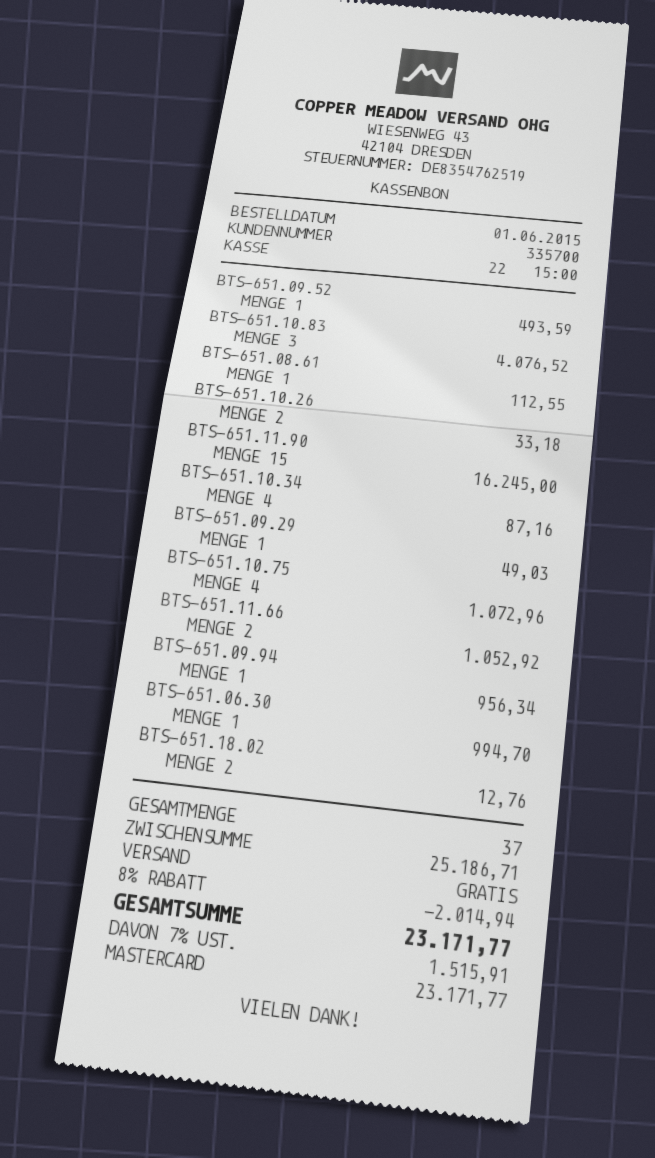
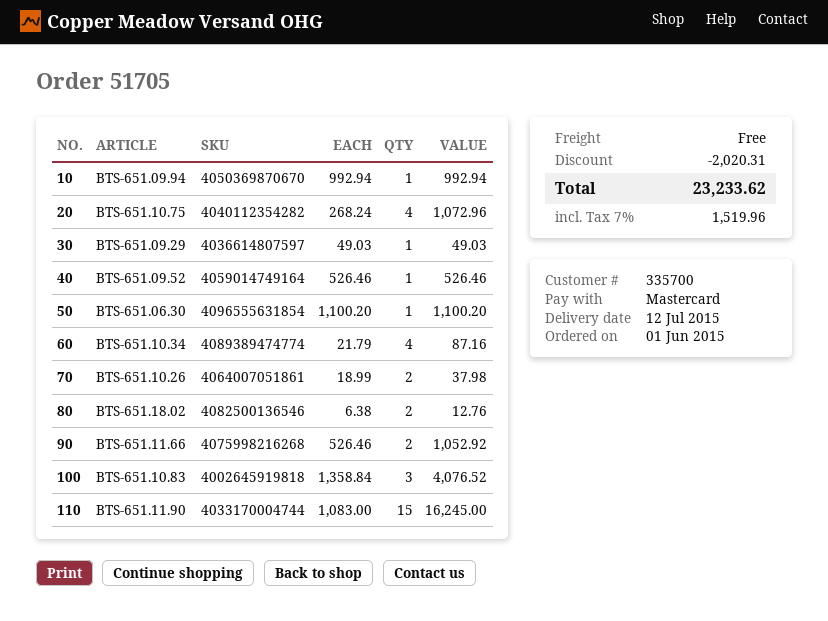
BTS-651.09.52: 1 for 493.59 -> 1 for 526.46
BTS-651.08.61: 1 for 112.55 -> none
BTS-651.10.26: 2 for 33.18 -> 2 for 37.98
BTS-651.09.94: 1 for 956.34 -> 1 for 992.94
BTS-651.06.30: 1 for 994.70 -> 1 for 1100.20
discount: 2014.94 -> 2020.31
tax: 7% = 1515.91 -> 7% = 1519.96
total: 23171.77 -> 23233.62

